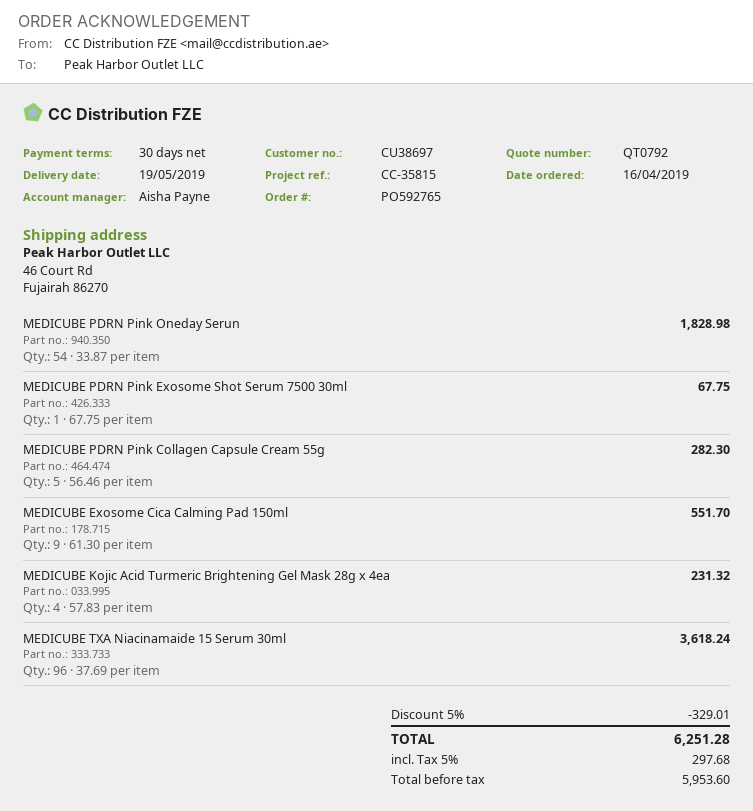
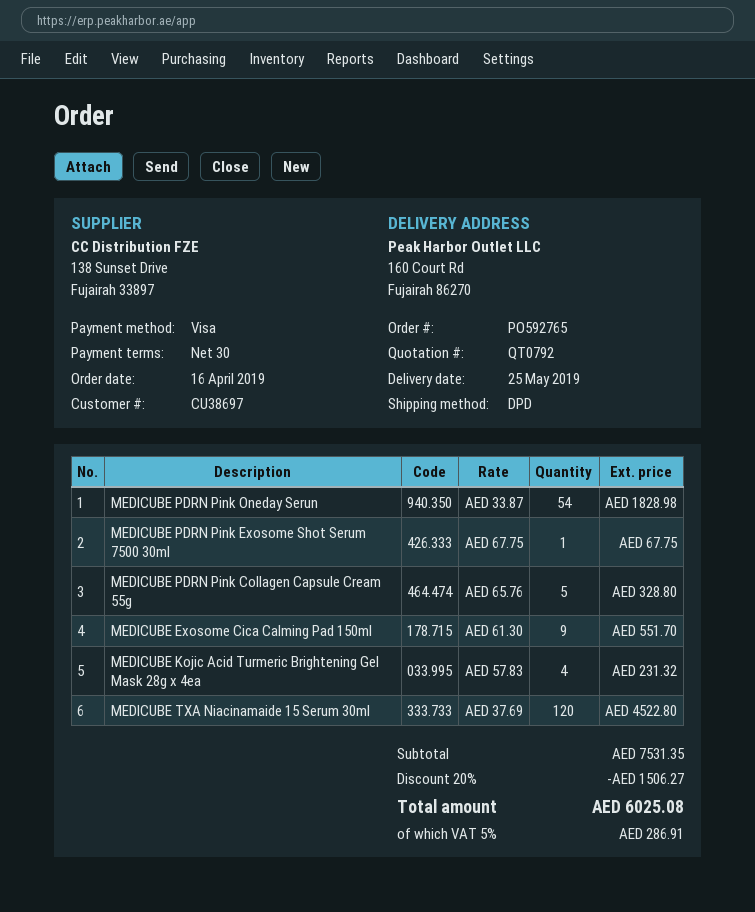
delivery date: 2019-05-19 -> 2019-05-25
ship to: 46 Court Rd, Fujairah 86270 -> 160 Court Rd, Fujairah 86270
MEDICUBE PDRN Pink Collagen Capsule Cream 55g: 5 x 56.46 = 282.30 -> 5 x 65.76 = 328.80
MEDICUBE TXA Niacinamaide 15 Serum 30ml: 96 x 37.69 = 3618.24 -> 120 x 37.69 = 4522.80
discount: 5% = 329.01 -> 20% = 1506.27
tax: 5% = 297.68 -> 5% = 286.91
total: 6251.28 -> 6025.08

